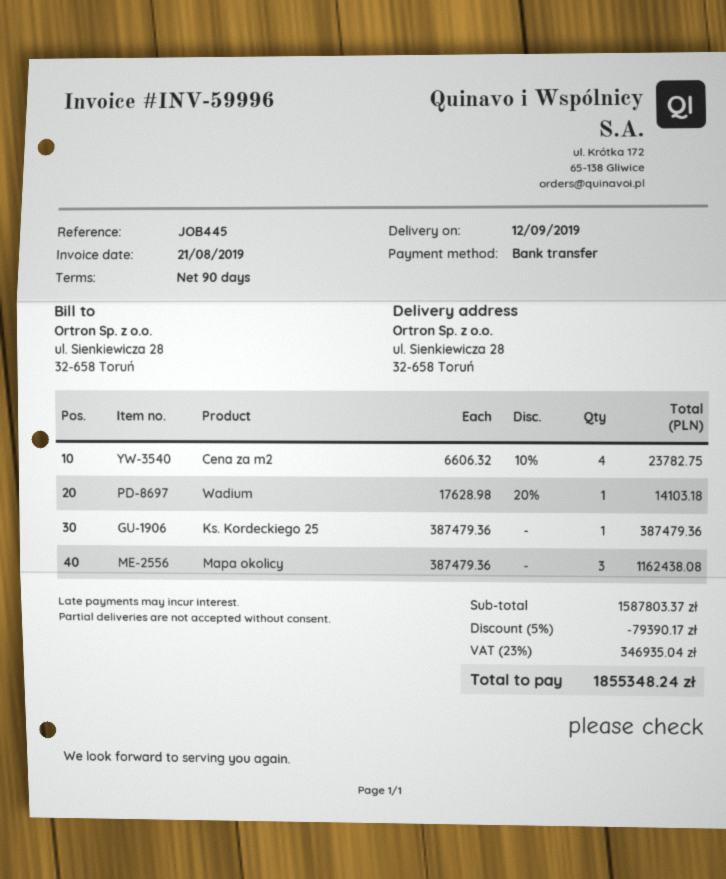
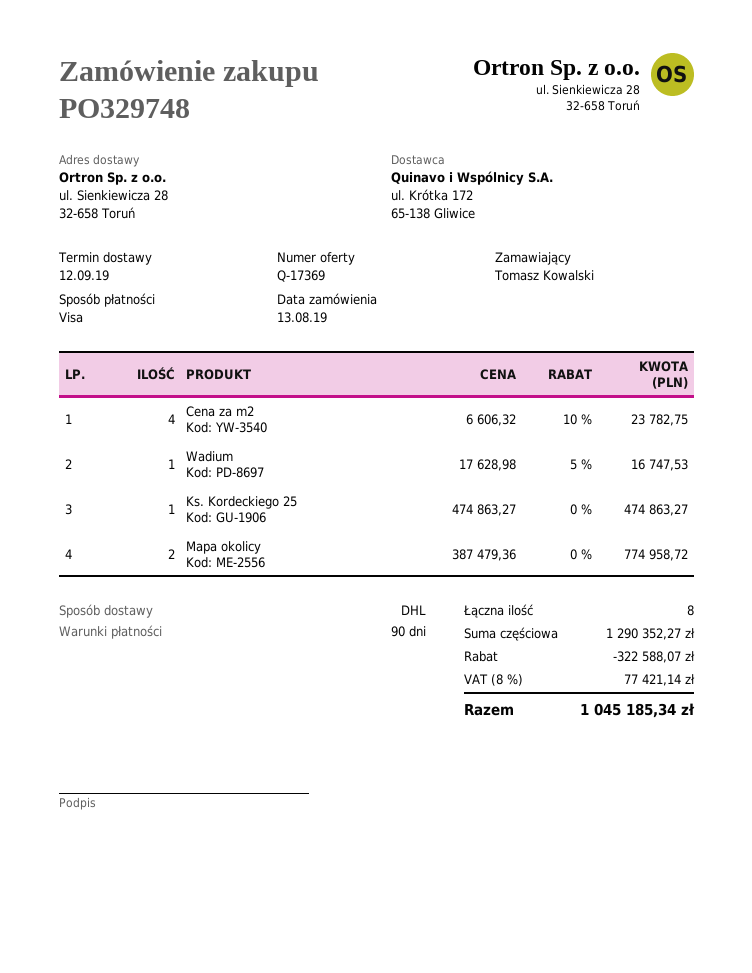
payment method: bank transfer -> Visa
Wadium: 1 x 17628.98 - 20% = 14103.18 -> 1 x 17628.98 - 5% = 16747.53
Ks. Kordeckiego 25: 1 x 387479.36 = 387479.36 -> 1 x 474863.27 = 474863.27
Mapa okolicy: 3 x 387479.36 = 1162438.08 -> 2 x 387479.36 = 774958.72
subtotal: 1587803.37 -> 1290352.27
discount: 79390.17 -> 322588.07
tax: 23% = 346935.04 -> 8% = 77421.14
total: 1855348.24 -> 1045185.34

